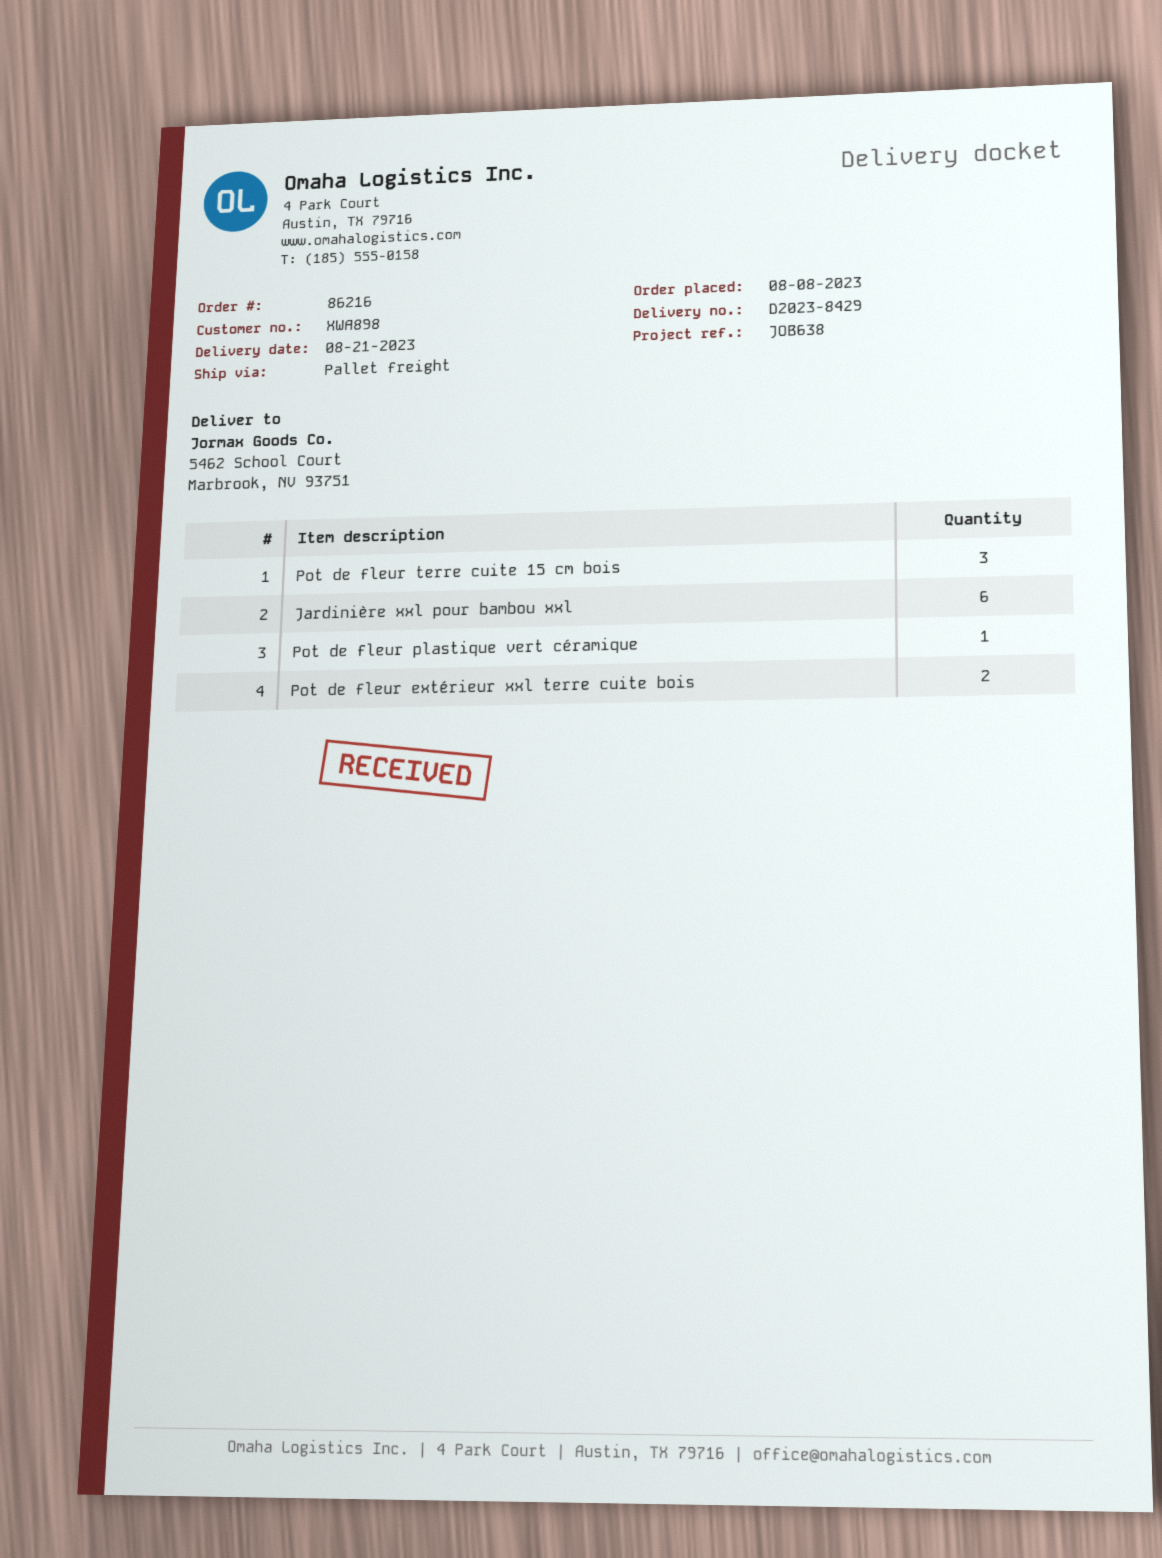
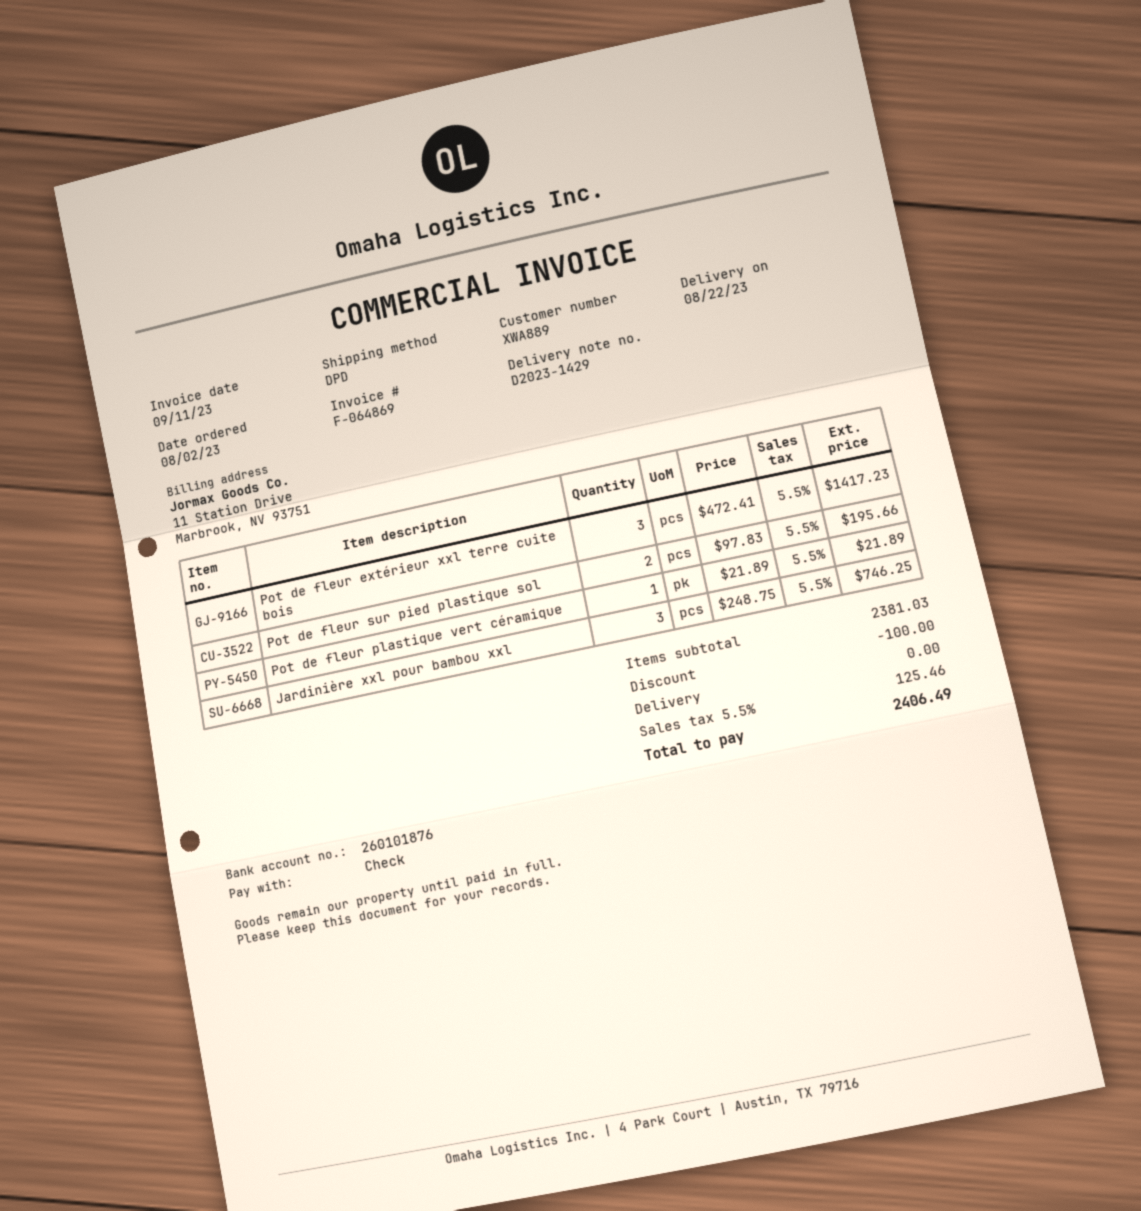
order date: 2023-08-08 -> 2023-08-02
delivery note number: D2023-8429 -> D2023-1429
delivery date: 2023-08-21 -> 2023-08-22
customer number: XWA898 -> XWA889
shipping method: pallet freight -> DPD
Pot de fleur terre cuite 15 cm bois: 3 -> none
Jardinière xxl pour bambou xxl: 6 -> 3
Pot de fleur extérieur xxl terre cuite bois: 2 -> 3
Pot de fleur sur pied plastique sol: none -> 2

